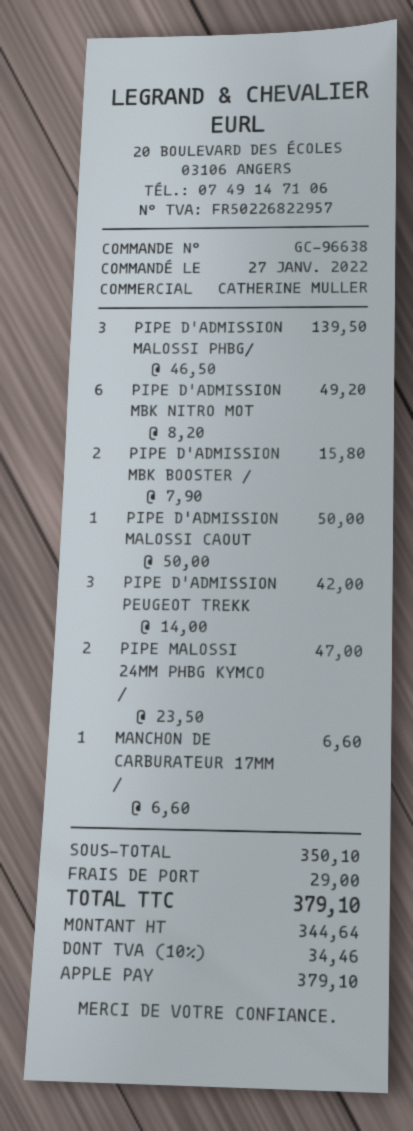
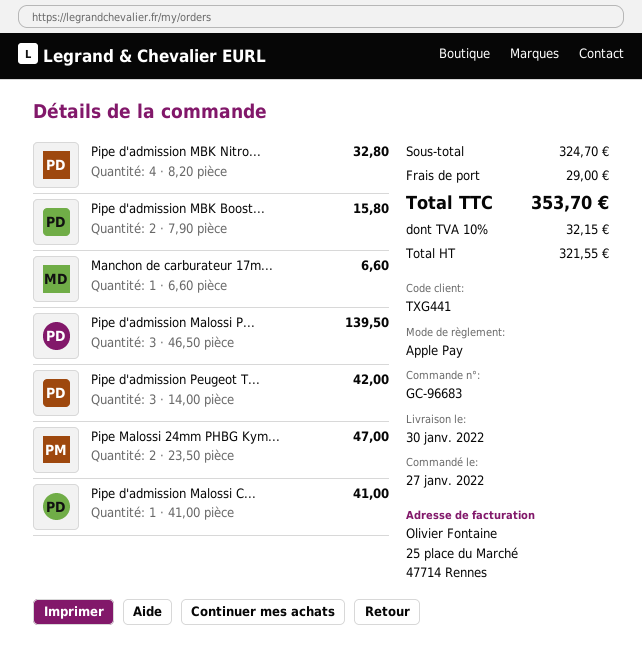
order number: GC-96638 -> GC-96683
PIPE D'ADMISSION MBK NITRO MOT: 6 x 8.20 = 49.20 -> 4 x 8.20 = 32.80
PIPE D'ADMISSION MALOSSI CAOUT: 1 x 50.00 = 50.00 -> 1 x 41.00 = 41.00
subtotal: 350.10 -> 324.70
net: 344.64 -> 321.55
tax: 10% = 34.46 -> 10% = 32.15
total: 379.10 -> 353.70

